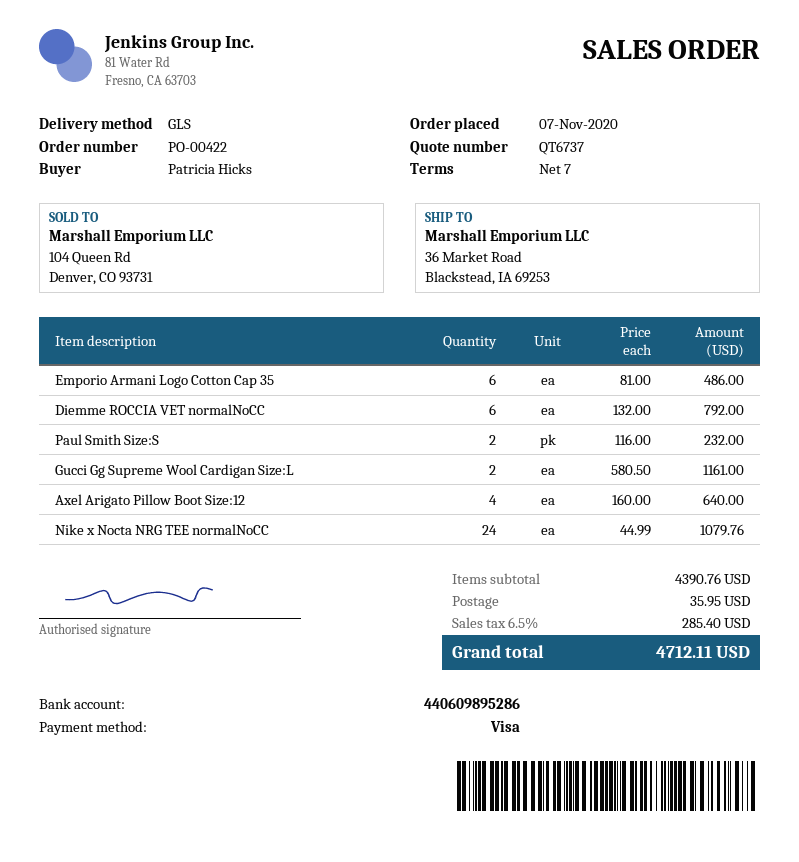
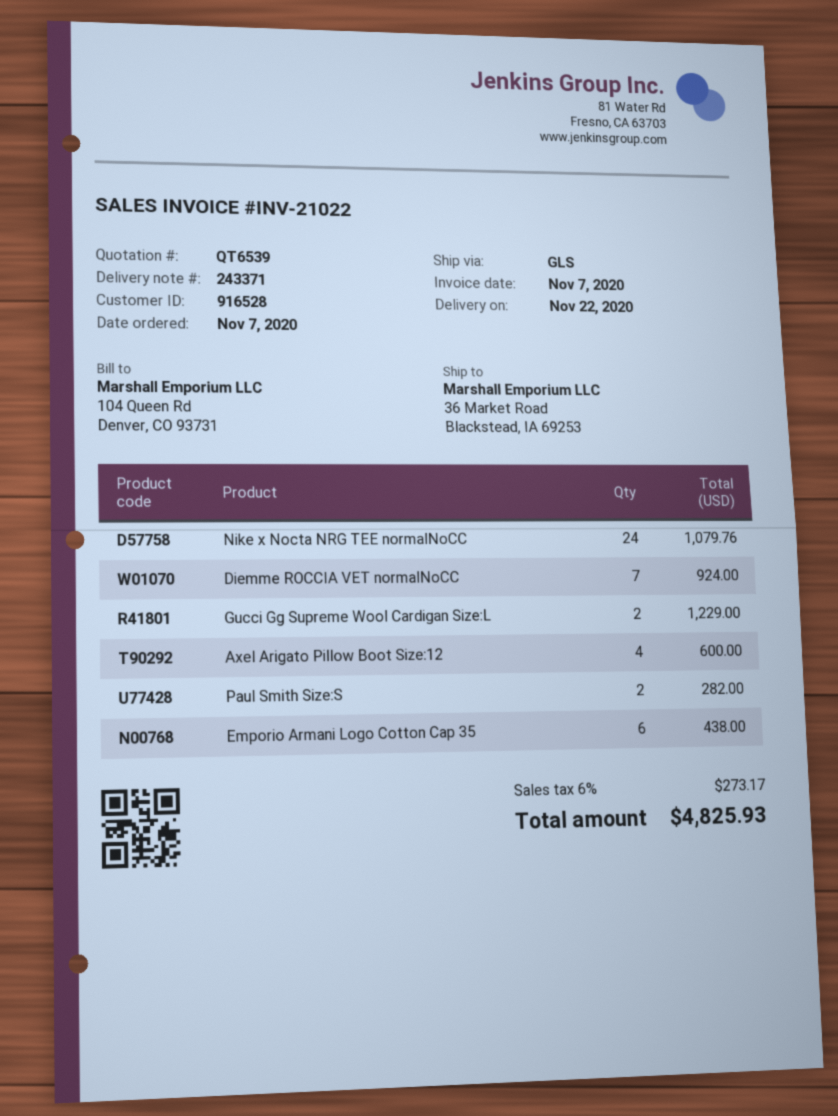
quote number: QT6737 -> QT6539
Emporio Armani Logo Cotton Cap 35: 6 for 486.00 -> 6 for 438.00
Diemme ROCCIA VET normalNoCC: 6 for 792.00 -> 7 for 924.00
Paul Smith Size:S: 2 for 232.00 -> 2 for 282.00
Gucci Gg Supreme Wool Cardigan Size:L: 2 for 1161.00 -> 2 for 1229.00
Axel Arigato Pillow Boot Size:12: 4 for 640.00 -> 4 for 600.00
shipping: 35.95 -> none
tax: 6.5% = 285.40 -> 6% = 273.17
total: 4712.11 -> 4825.93

